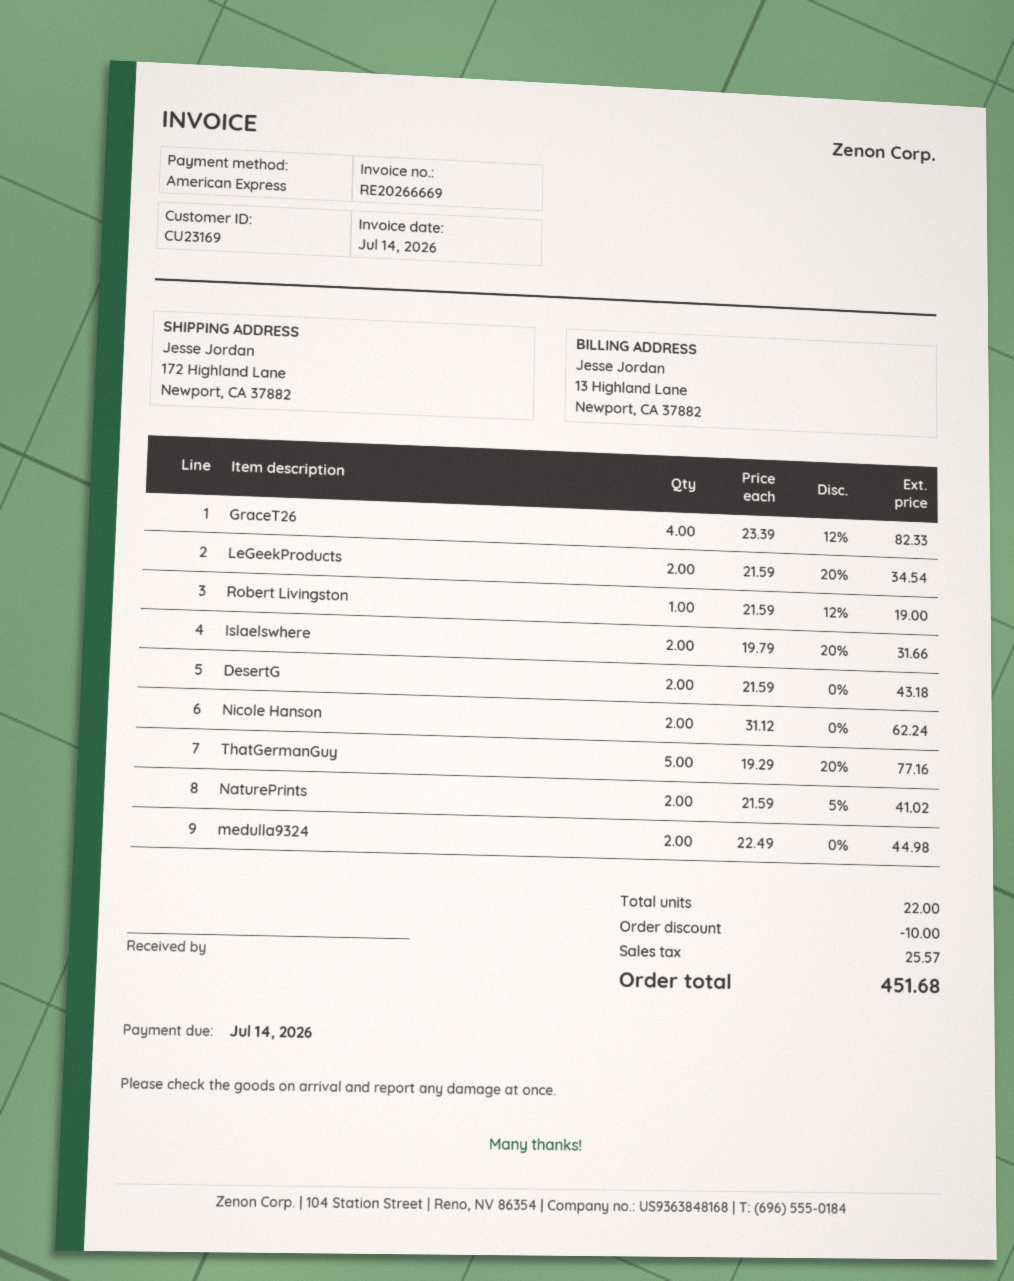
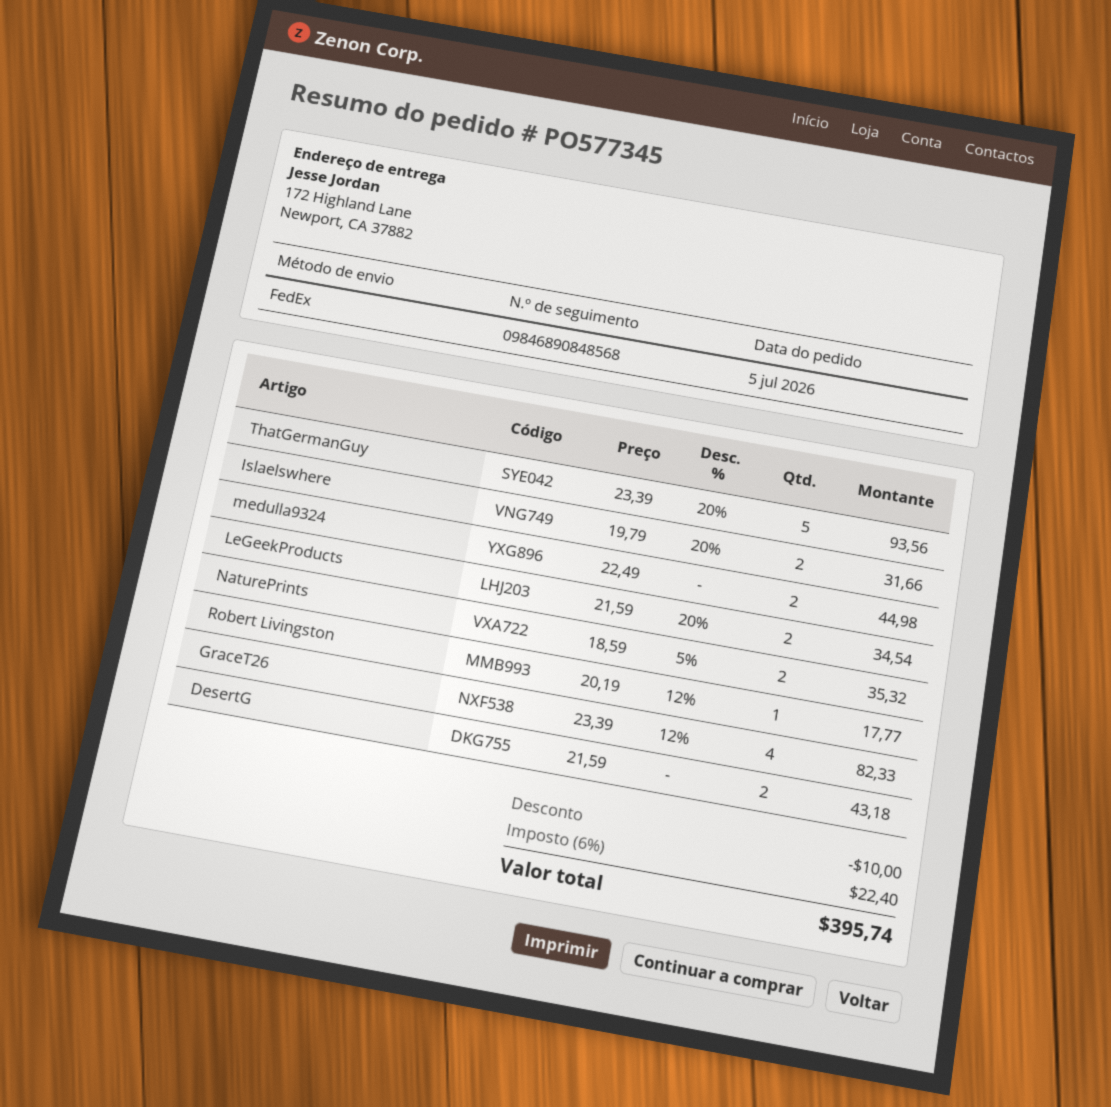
Robert Livingston: 1 x 21.59 - 12% = 19.00 -> 1 x 20.19 - 12% = 17.77
Nicole Hanson: 2 x 31.12 = 62.24 -> none
ThatGermanGuy: 5 x 19.29 - 20% = 77.16 -> 5 x 23.39 - 20% = 93.56
NaturePrints: 2 x 21.59 - 5% = 41.02 -> 2 x 18.59 - 5% = 35.32
tax: 25.57 -> 22.40
total: 451.68 -> 395.74

